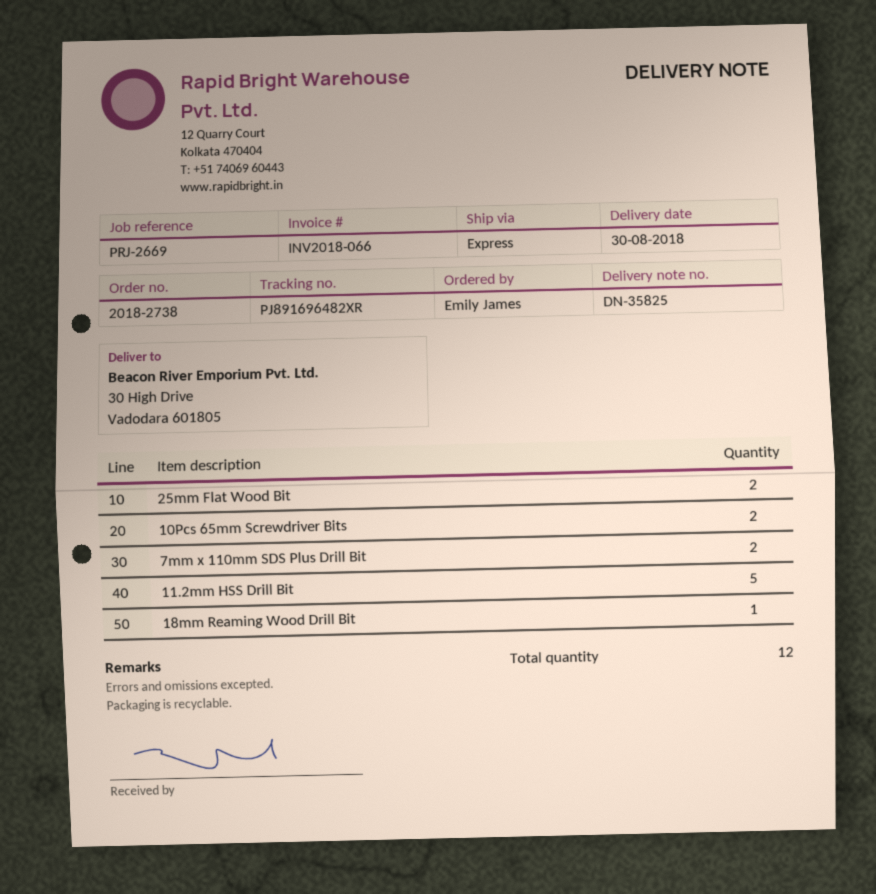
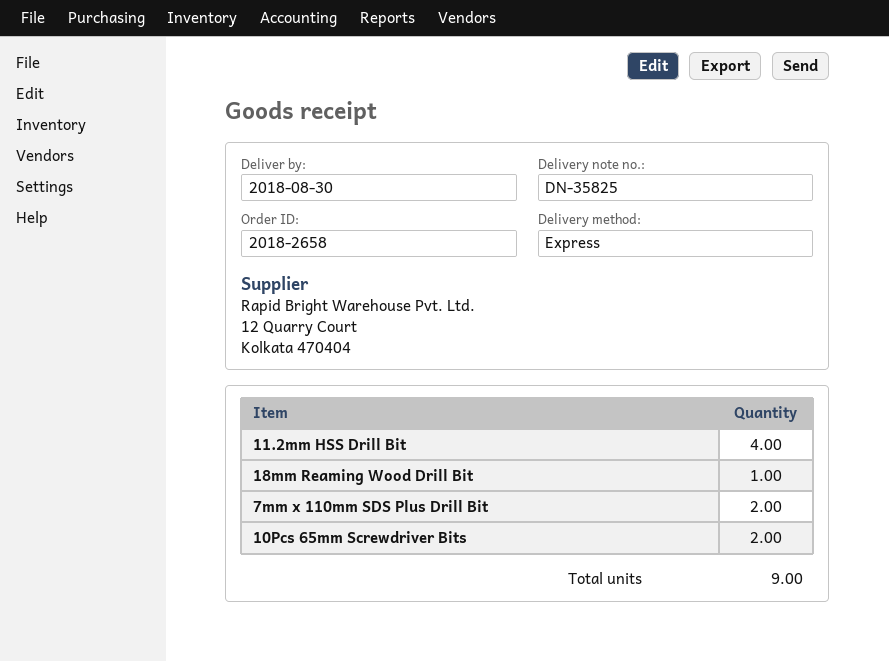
order number: 2018-2738 -> 2018-2658
25mm Flat Wood Bit: 2 -> none
11.2mm HSS Drill Bit: 5 -> 4
total quantity: 12 -> 9

